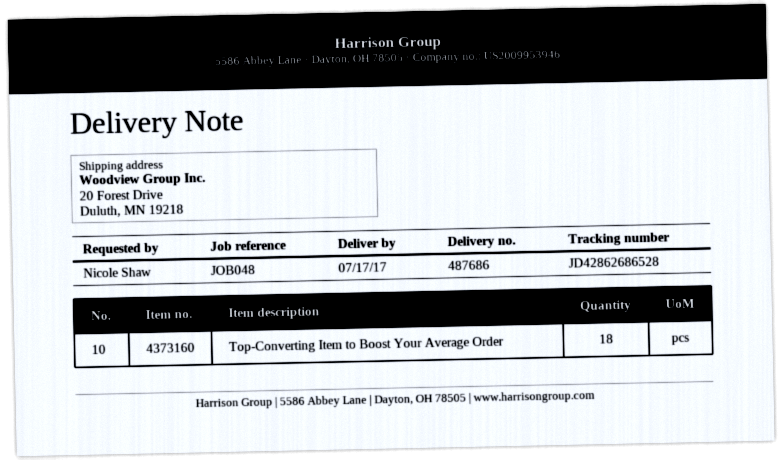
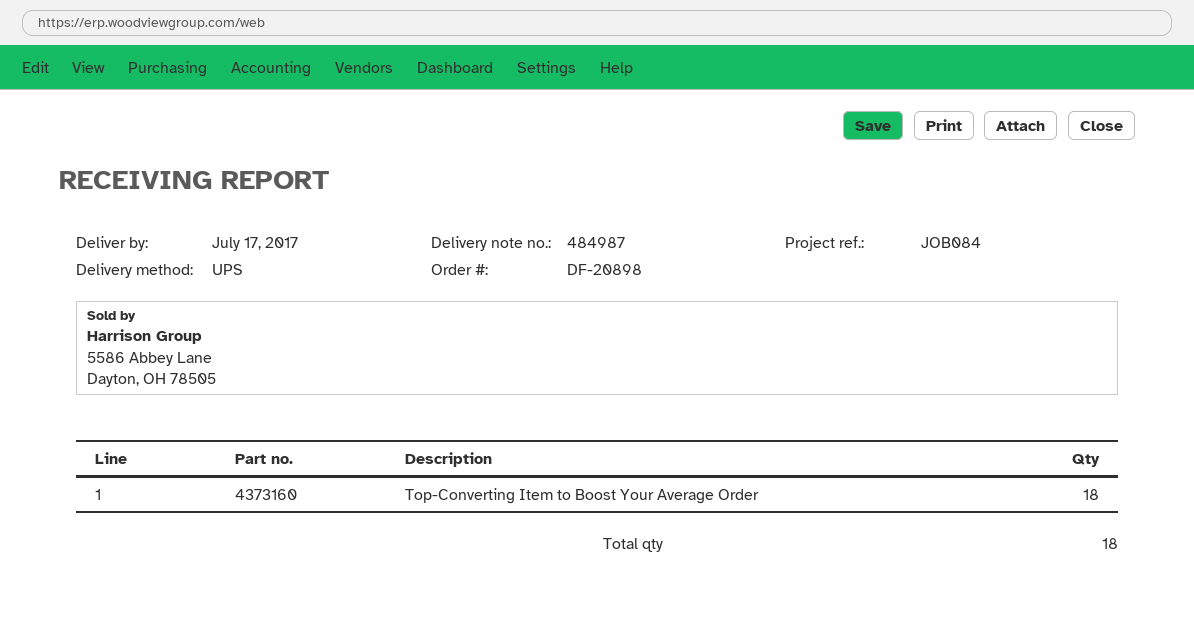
delivery note number: 487686 -> 484987
reference: JOB048 -> JOB084

